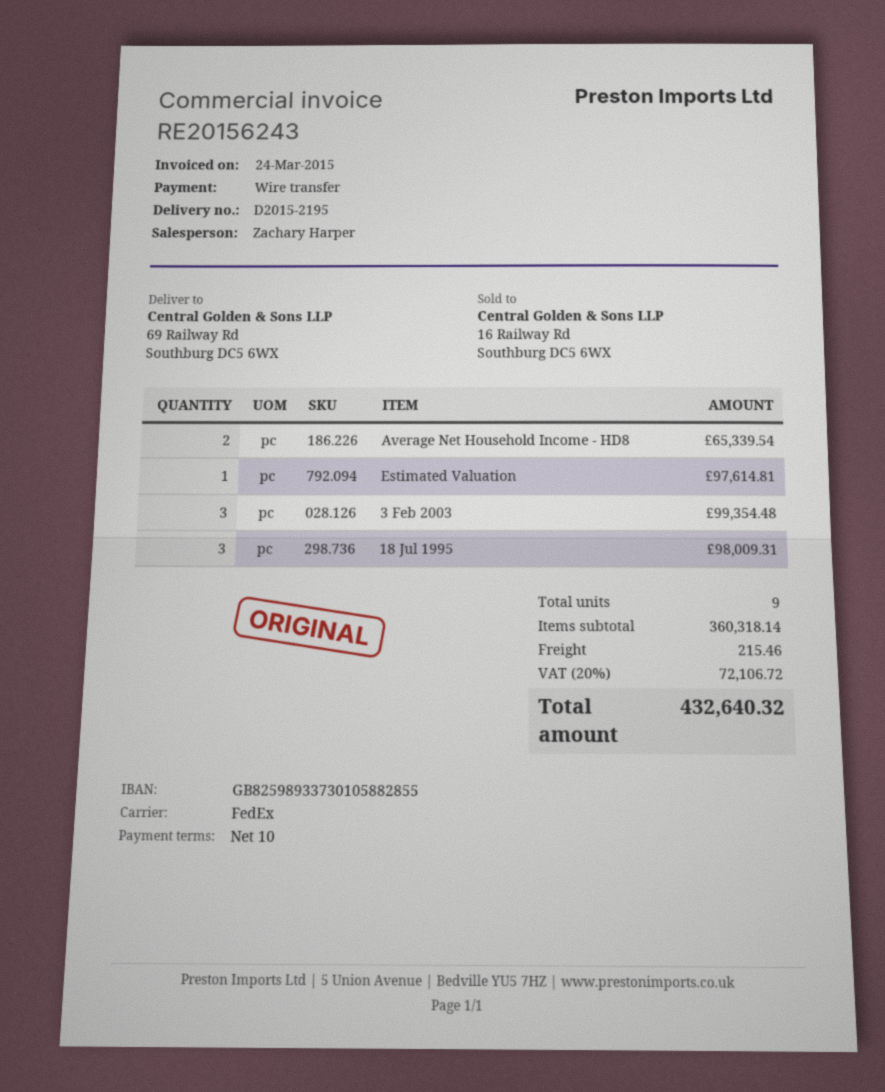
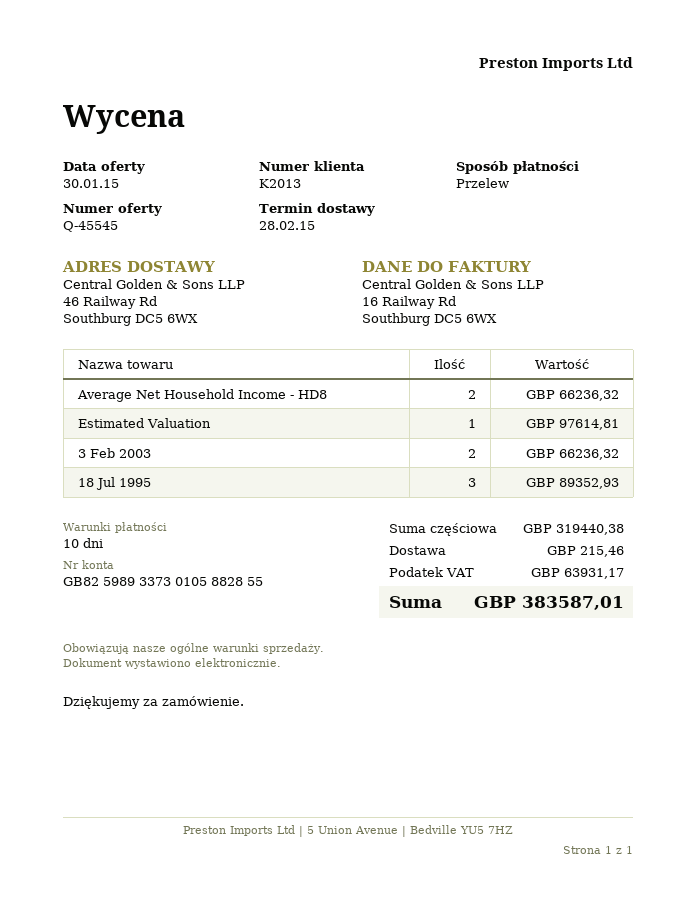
ship to: 69 Railway Rd, Southburg DC5 6WX -> 46 Railway Rd, Southburg DC5 6WX
Average Net Household Income - HD8: 2 for 65339.54 -> 2 for 66236.32
3 Feb 2003: 3 for 99354.48 -> 2 for 66236.32
18 Jul 1995: 3 for 98009.31 -> 3 for 89352.93
subtotal: 360318.14 -> 319440.38
tax: 72106.72 -> 63931.17
total: 432640.32 -> 383587.01

